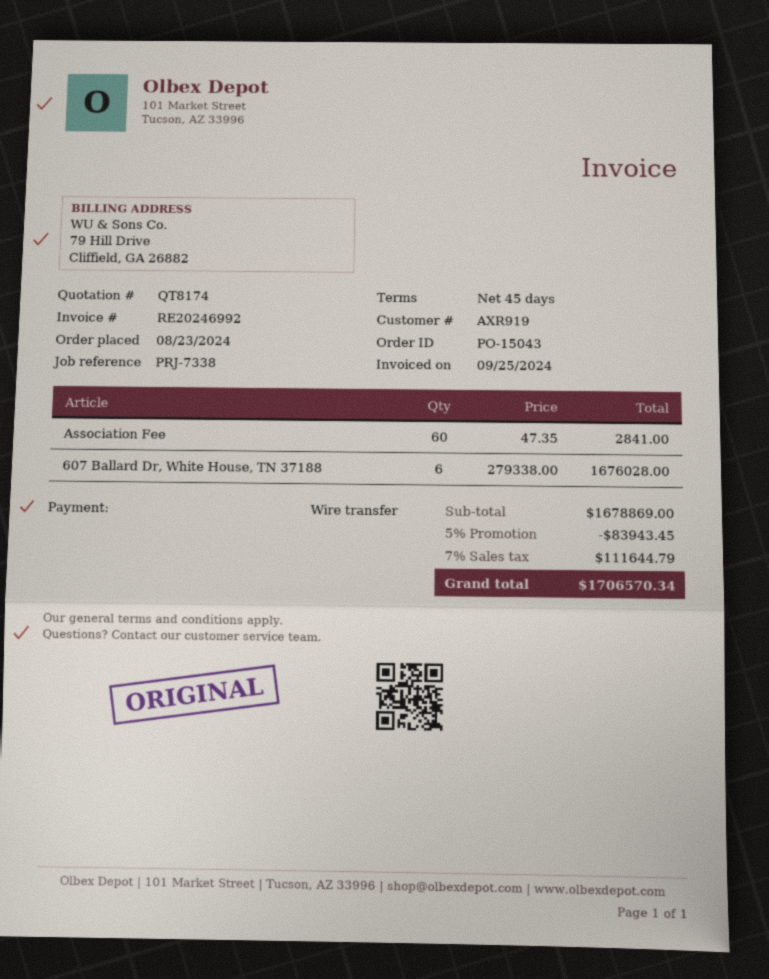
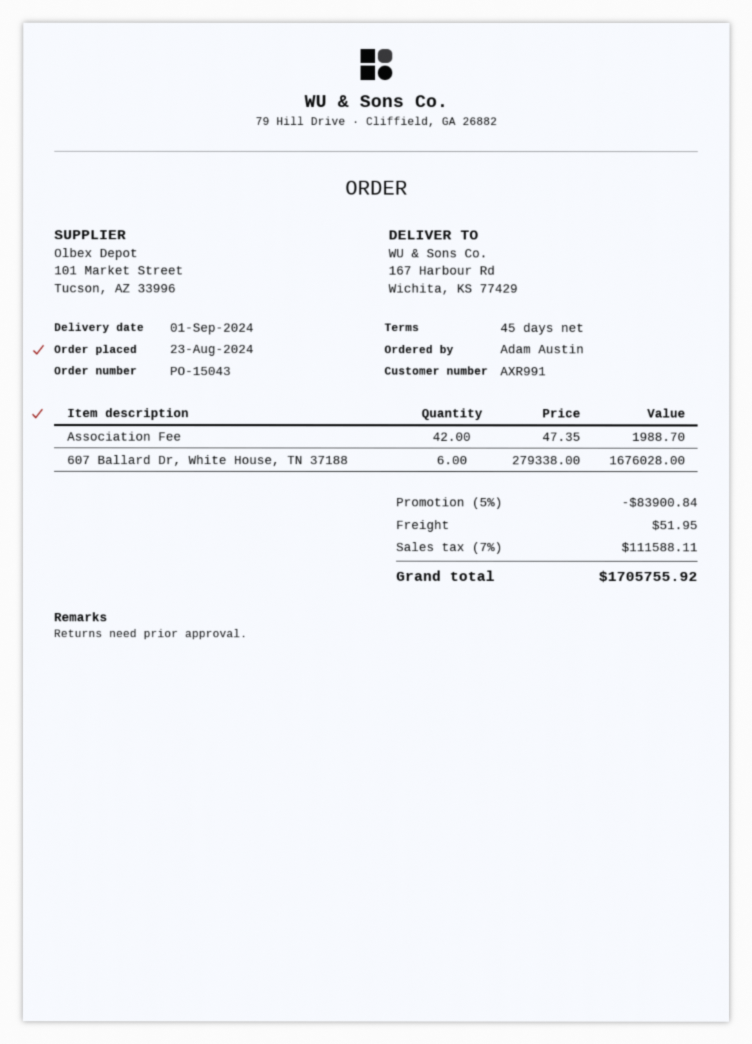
customer number: AXR919 -> AXR991
Association Fee: 60 x 47.35 = 2841.00 -> 42 x 47.35 = 1988.70
discount: 5% = 83943.45 -> 5% = 83900.84
shipping: none -> 51.95
tax: 7% = 111644.79 -> 7% = 111588.11
total: 1706570.34 -> 1705755.92

